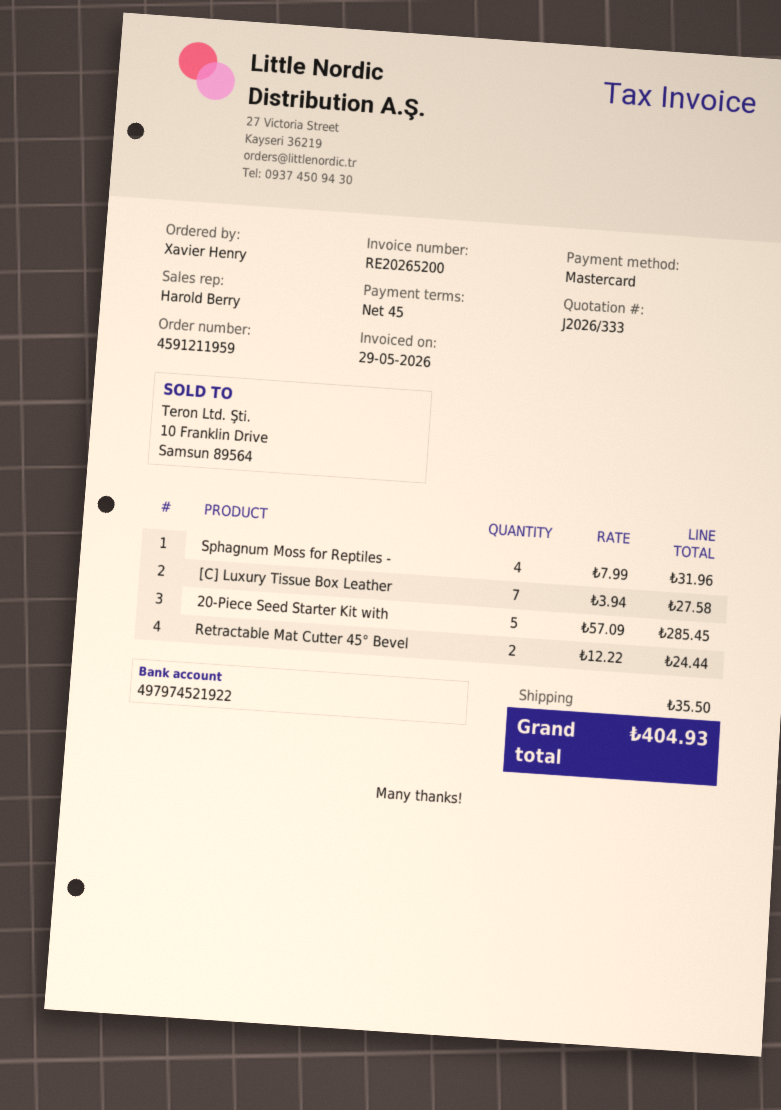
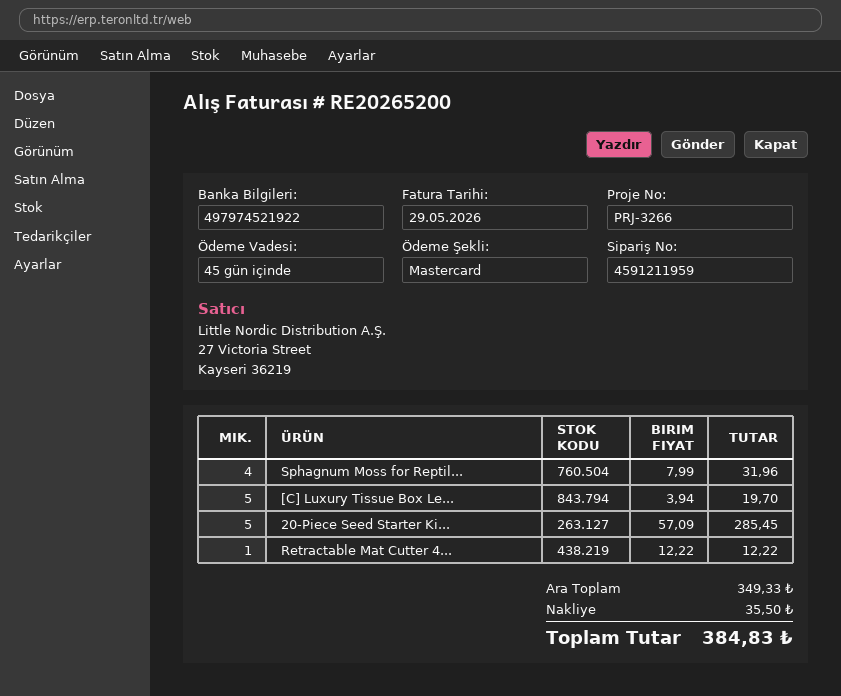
[C] Luxury Tissue Box Leather: 7 x 3.94 = 27.58 -> 5 x 3.94 = 19.70
Retractable Mat Cutter 45° Bevel: 2 x 12.22 = 24.44 -> 1 x 12.22 = 12.22
total: 404.93 -> 384.83

